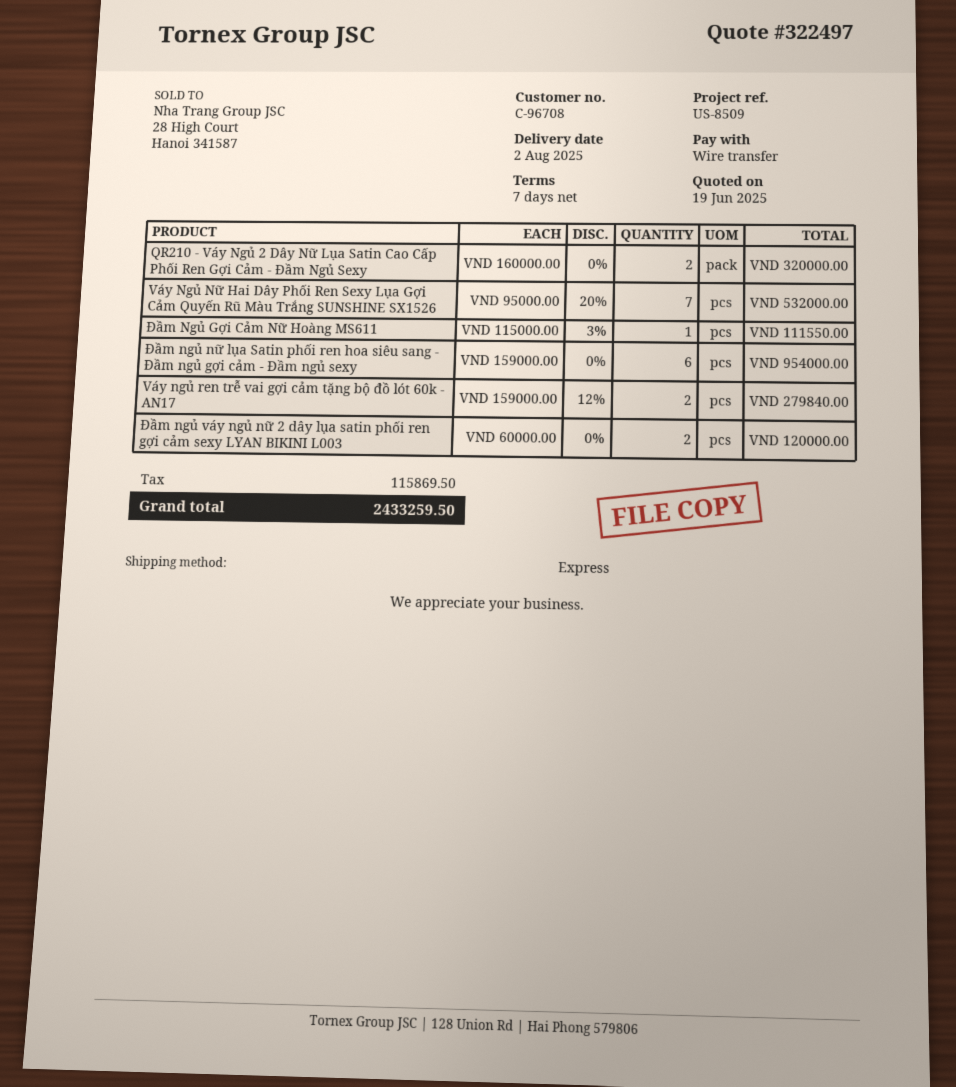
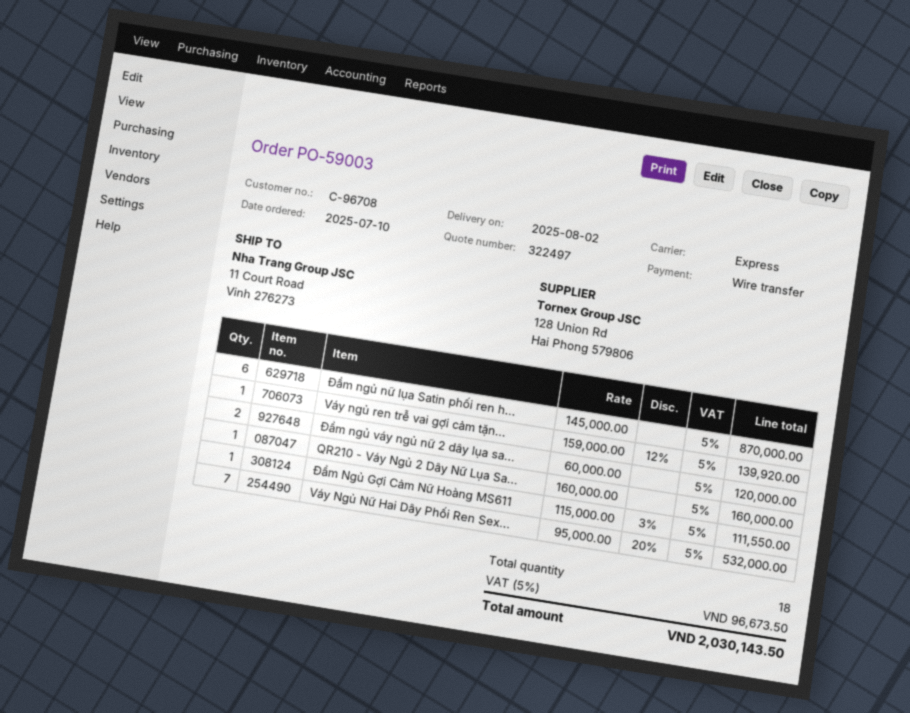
QR210 - Váy Ngủ 2 Dây Nữ Lụa Satin Cao Cấp Phối Ren Gợi Cảm - Đầm Ngủ Sexy: 2 x 160000.00 = 320000.00 -> 1 x 160000.00 = 160000.00
Đầm ngủ nữ lụa Satin phối ren hoa siêu sang - Đầm ngủ gợi cảm - Đầm ngủ sexy: 6 x 159000.00 = 954000.00 -> 6 x 145000.00 = 870000.00
Váy ngủ ren trễ vai gợi cảm tặng bộ đồ lót 60k - AN17: 2 x 159000.00 - 12% = 279840.00 -> 1 x 159000.00 - 12% = 139920.00
tax: 115869.50 -> 96673.50
total: 2433259.50 -> 2030143.50

